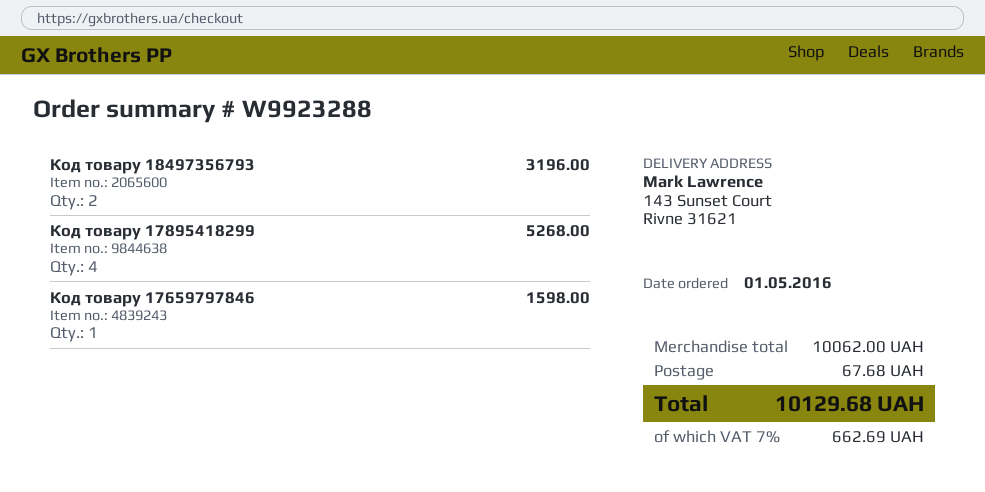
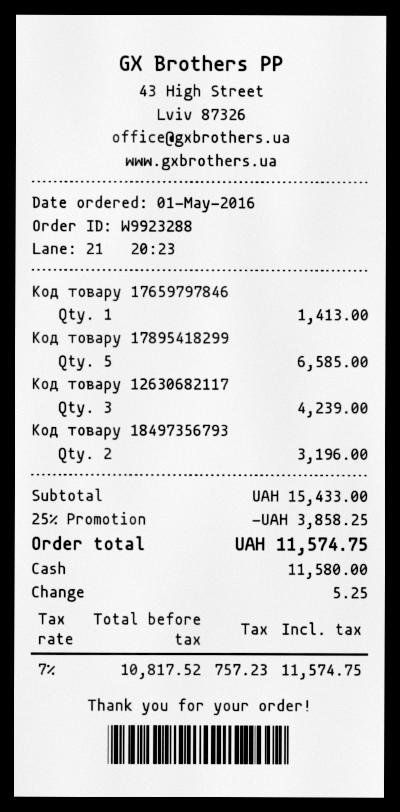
Код товару 17895418299: 4 for 5268.00 -> 5 for 6585.00
Код товару 17659797846: 1 for 1598.00 -> 1 for 1413.00
Код товару 12630682117: none -> 3 for 4239.00
subtotal: 10062.00 -> 15433.00
discount: none -> 25% = 3858.25
shipping: 67.68 -> none
tax: 7% = 662.69 -> 7% = 757.23
total: 10129.68 -> 11574.75

